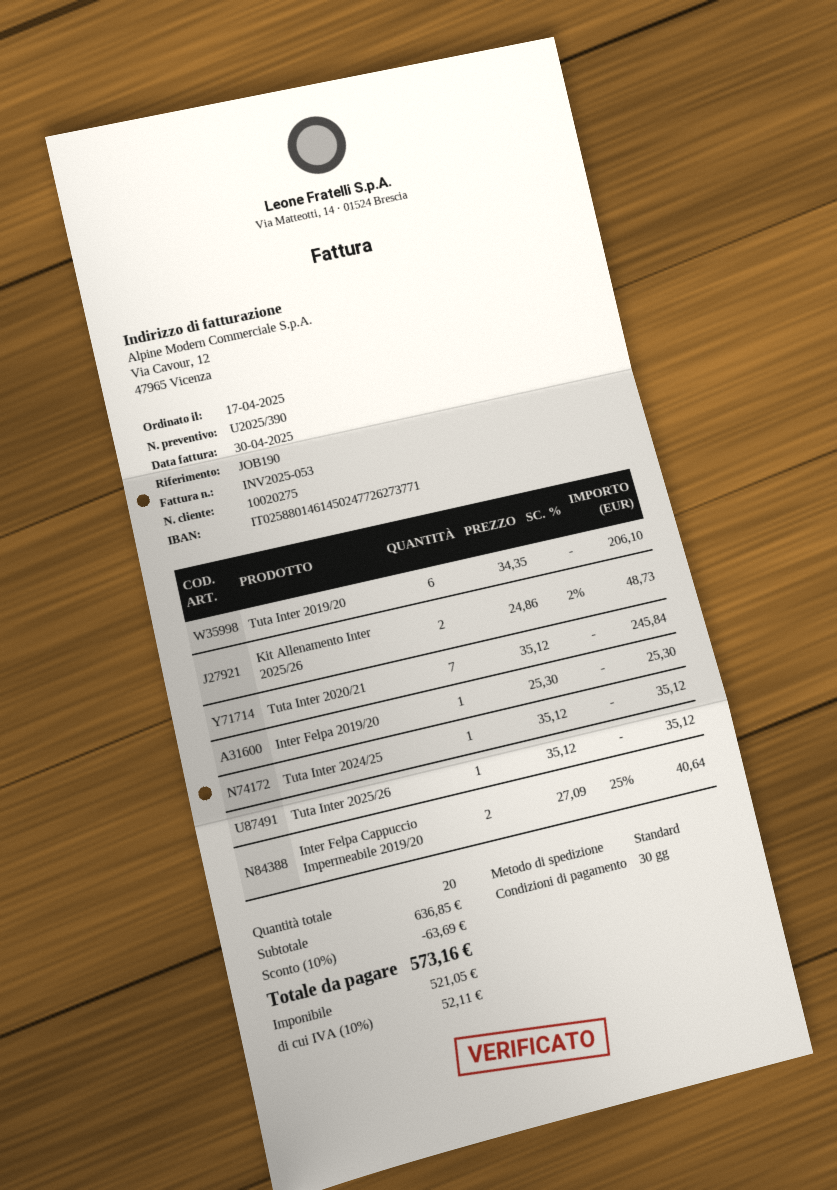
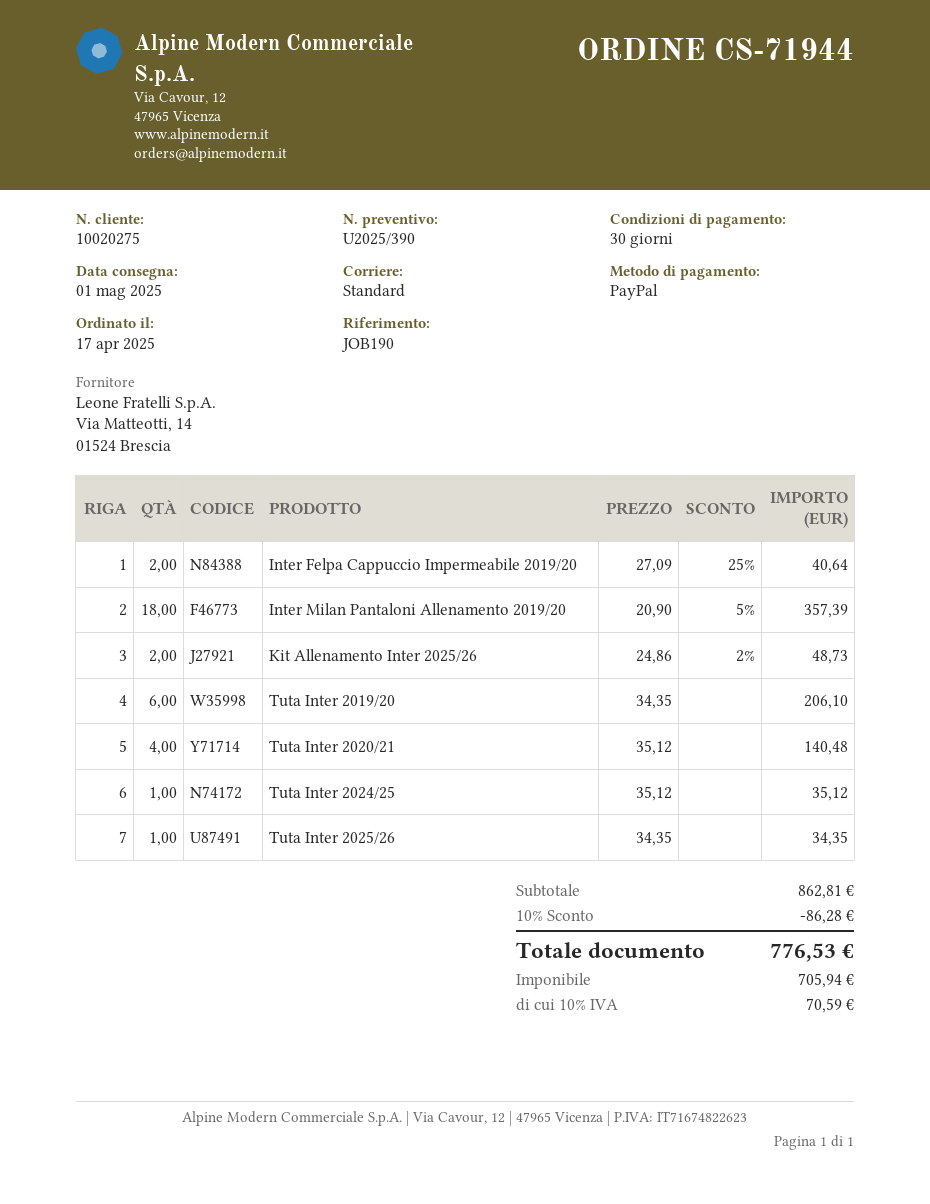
Tuta Inter 2020/21: 7 x 35.12 = 245.84 -> 4 x 35.12 = 140.48
Inter Felpa 2019/20: 1 x 25.30 = 25.30 -> none
Tuta Inter 2025/26: 1 x 35.12 = 35.12 -> 1 x 34.35 = 34.35
Inter Milan Pantaloni Allenamento 2019/20: none -> 18 x 20.90 - 5% = 357.39
subtotal: 636.85 -> 862.81
discount: 10% = 63.69 -> 10% = 86.28
net: 521.05 -> 705.94
tax: 10% = 52.11 -> 10% = 70.59
total: 573.16 -> 776.53

